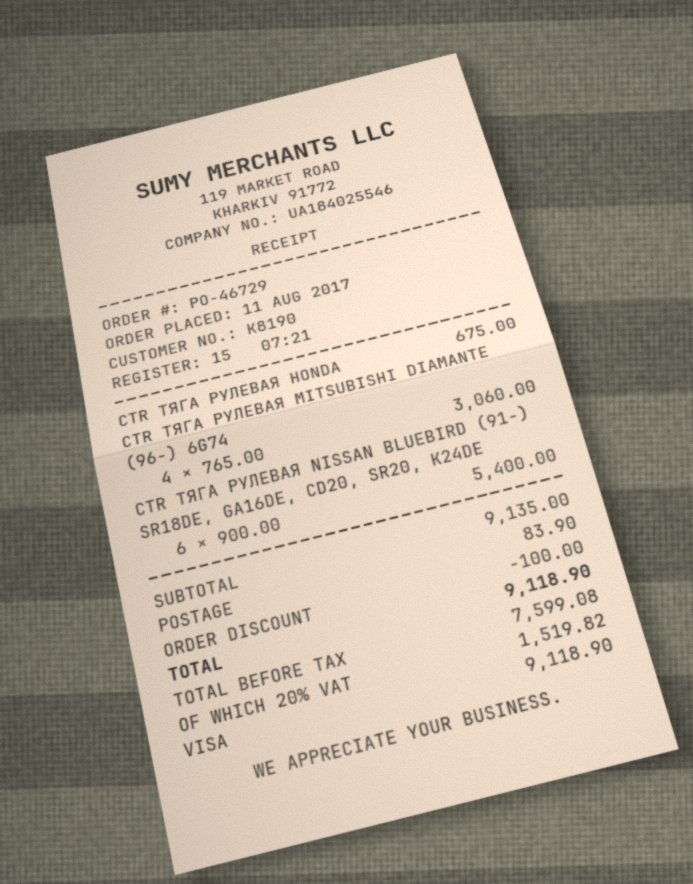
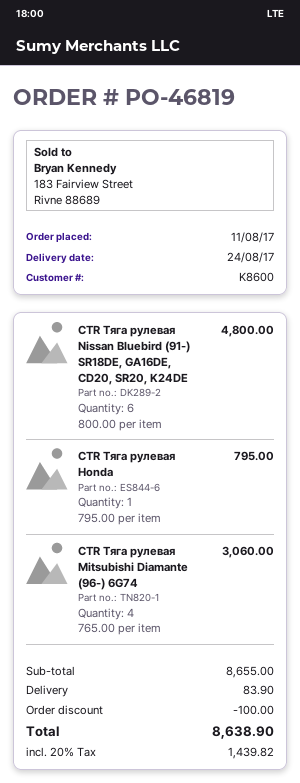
order number: PO-46729 -> PO-46819
customer number: K8190 -> K8600
CTR ТЯГА РУЛЕВАЯ HONDA: 1 x 675.00 = 675.00 -> 1 x 795.00 = 795.00
CTR ТЯГА РУЛЕВАЯ NISSAN BLUEBIRD (91-) SR18DE, GA16DE, CD20, SR20, K24DE: 6 x 900.00 = 5400.00 -> 6 x 800.00 = 4800.00
subtotal: 9135.00 -> 8655.00
tax: 20% = 1519.82 -> 20% = 1439.82
total: 9118.90 -> 8638.90

